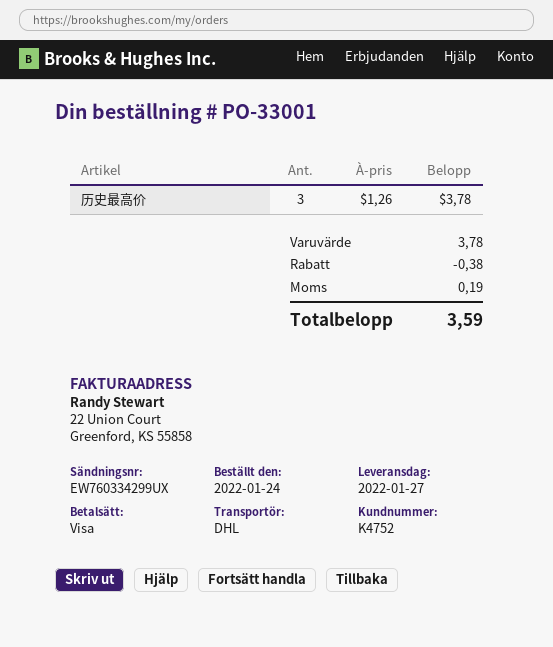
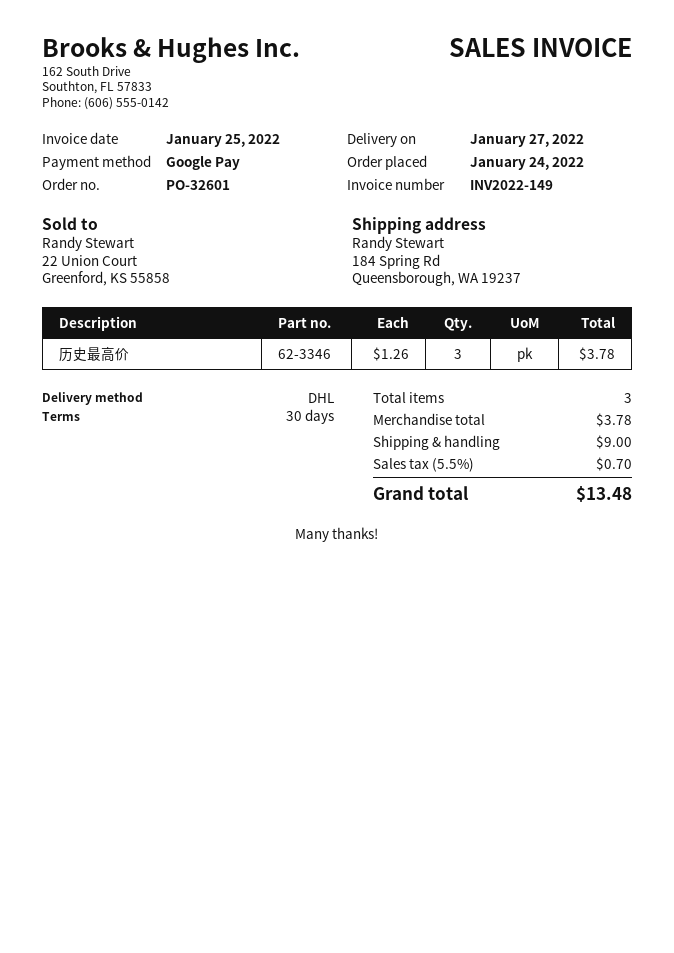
order number: PO-33001 -> PO-32601
payment method: Visa -> Google Pay
discount: 0.38 -> none
shipping: none -> 9.00
tax: 0.19 -> 0.70
total: 3.59 -> 13.48

